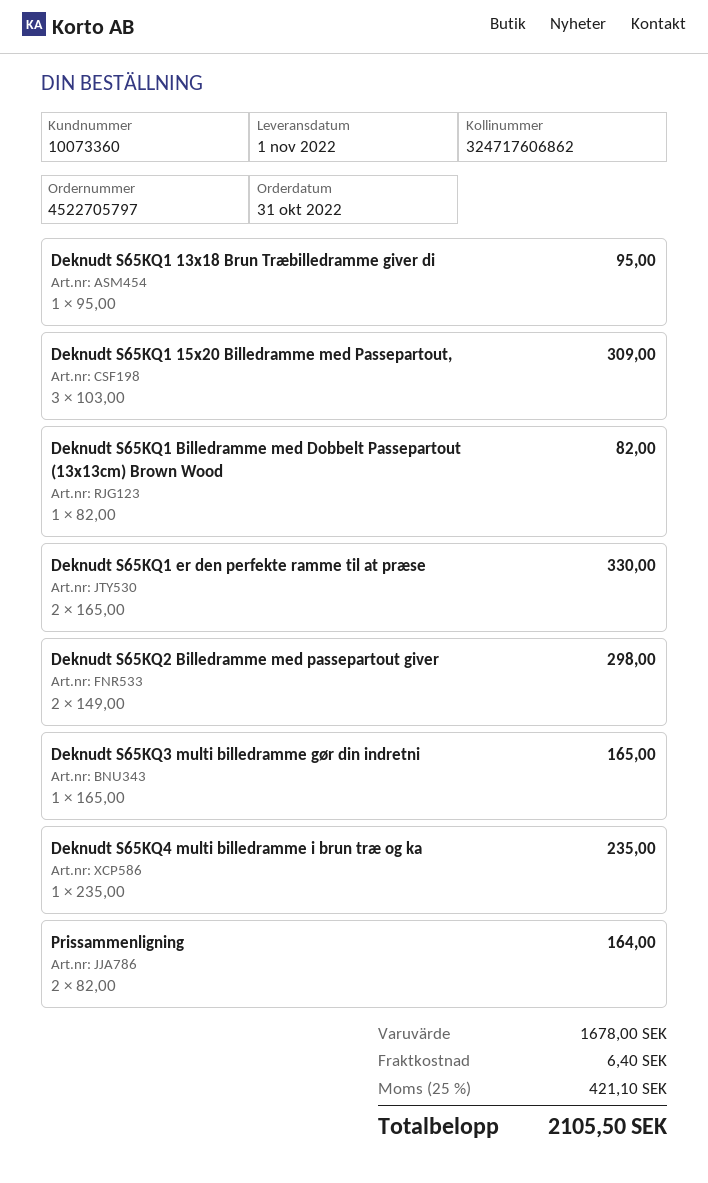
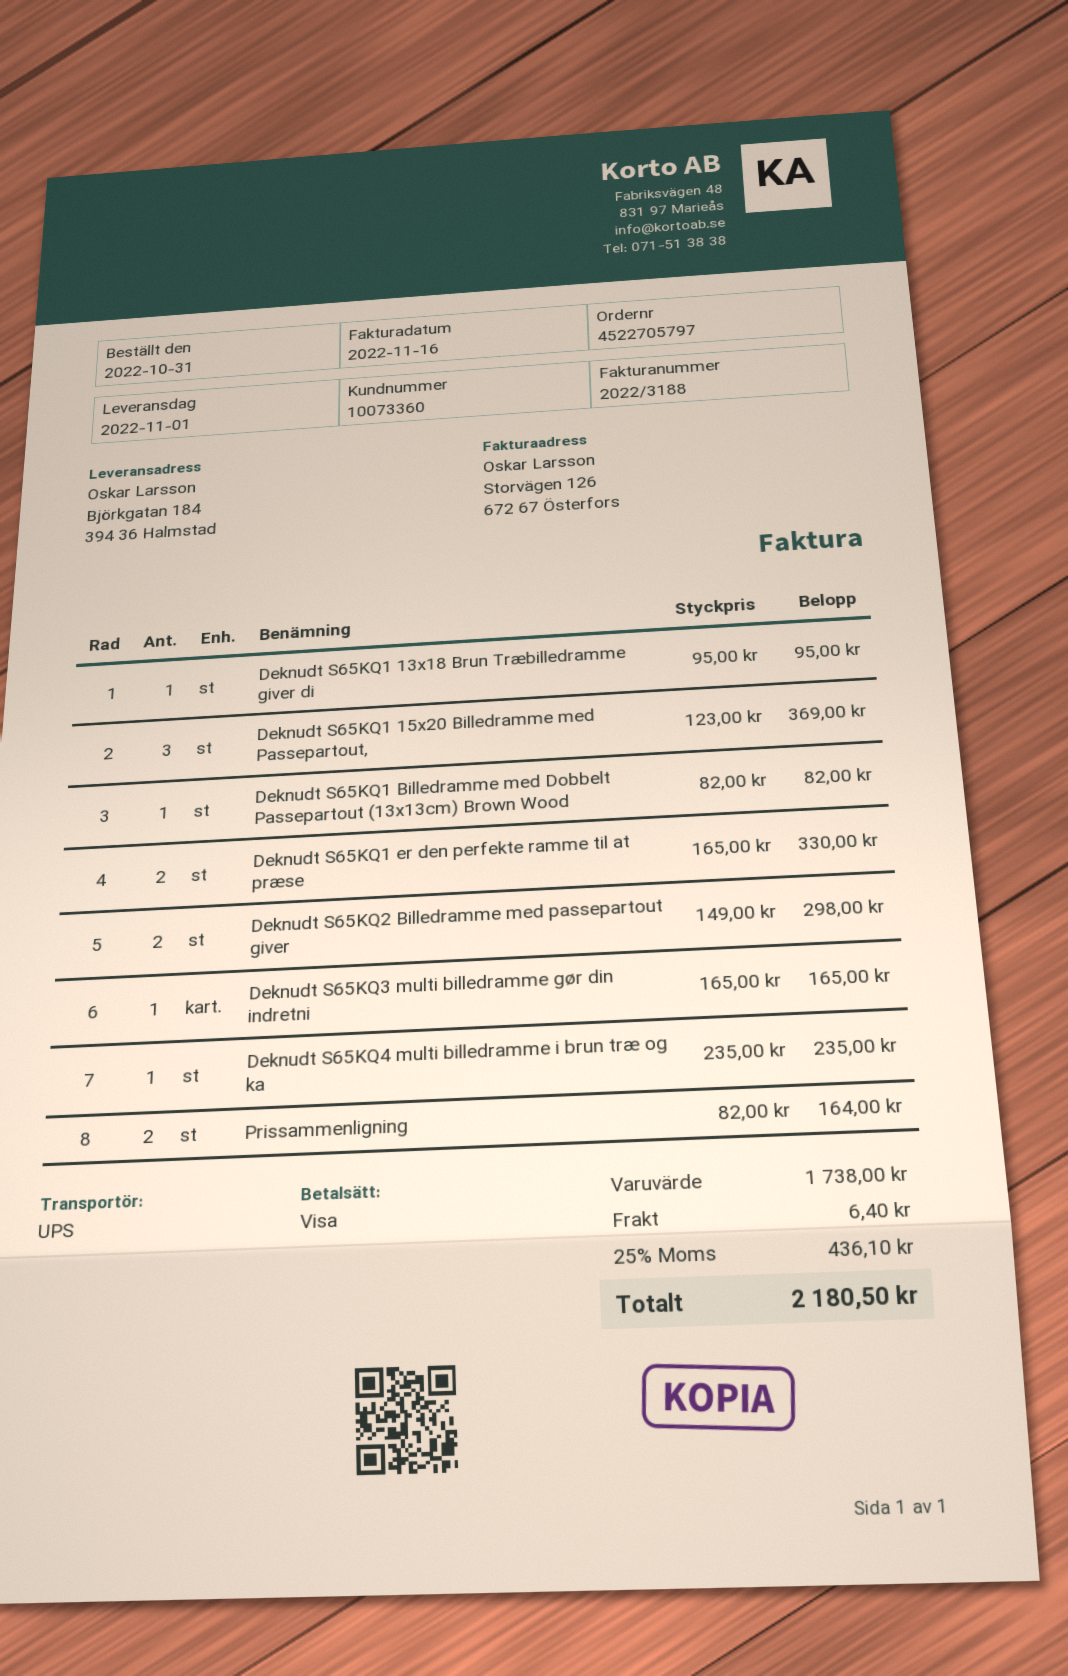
Deknudt S65KQ1 15x20 Billedramme med Passepartout,: 3 x 103.00 = 309.00 -> 3 x 123.00 = 369.00
subtotal: 1678.00 -> 1738.00
tax: 25% = 421.10 -> 25% = 436.10
total: 2105.50 -> 2180.50

